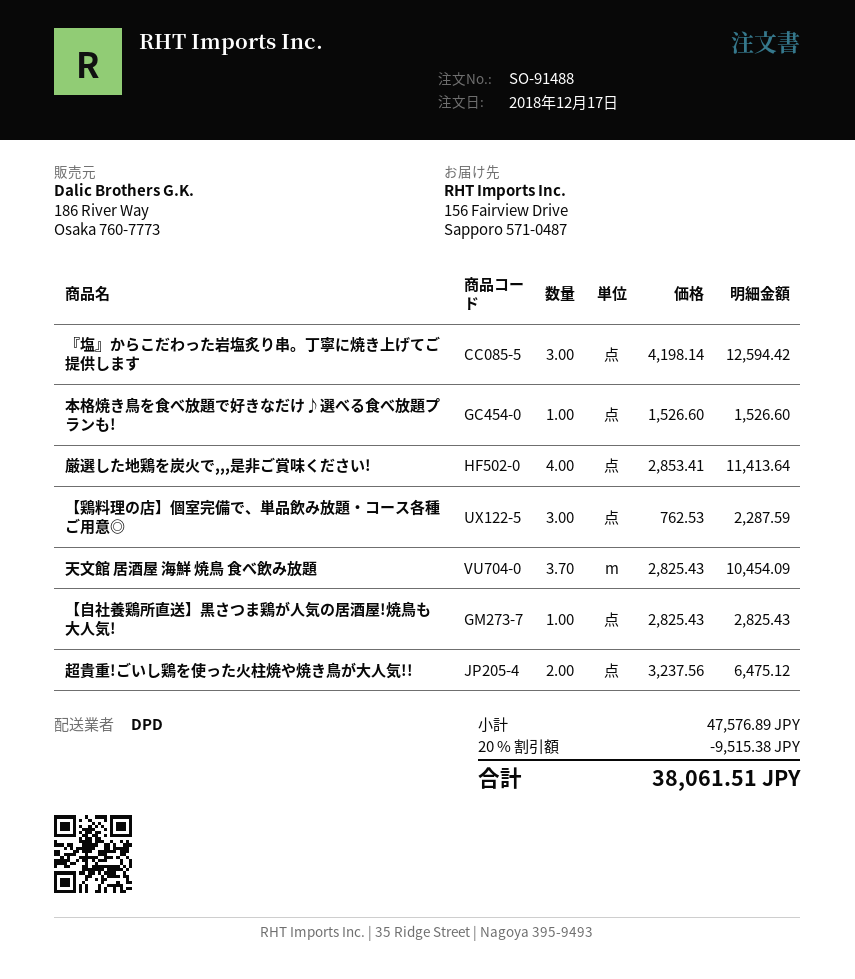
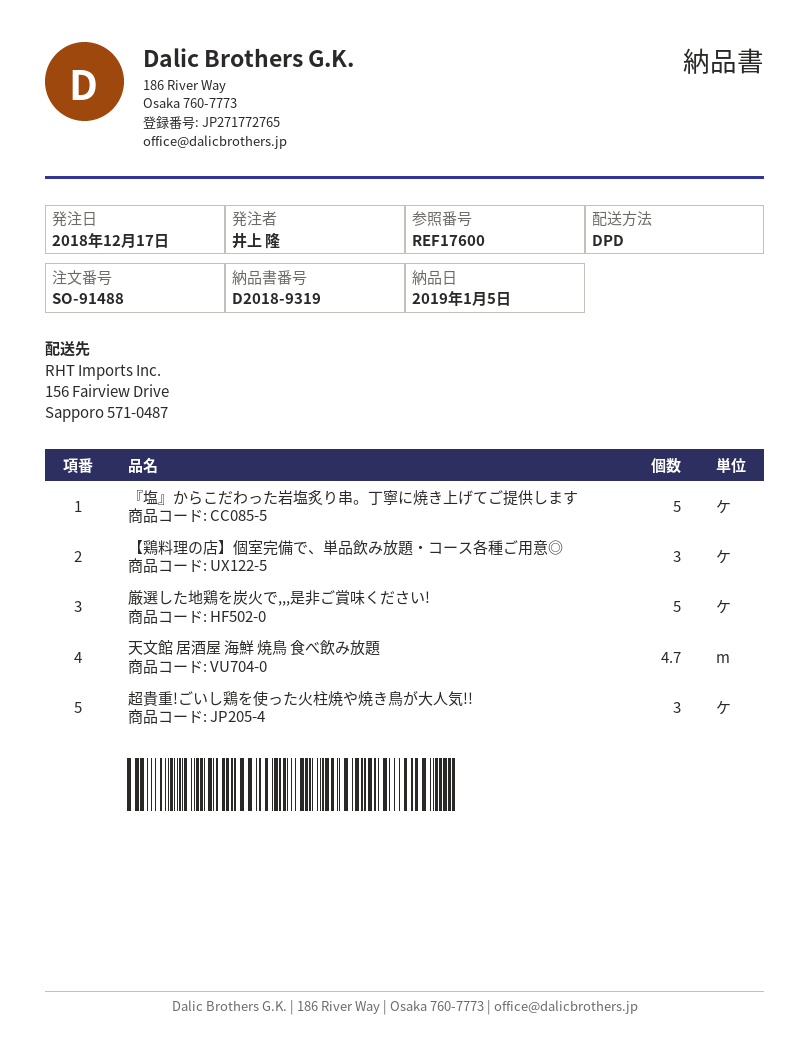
『塩』からこだわった岩塩炙り串。丁寧に焼き上げてご提供します: 3 -> 5
本格焼き鳥を食べ放題で好きなだけ♪選べる食べ放題プランも!: 1 -> none
厳選した地鶏を炭火で,,,是非ご賞味ください!: 4 -> 5
天文館 居酒屋 海鮮 焼鳥 食べ飲み放題: 3.7 -> 4.7
【自社養鶏所直送】黒さつま鶏が人気の居酒屋!焼鳥も大人気!: 1 -> none
超貴重!ごいし鶏を使った火柱焼や焼き鳥が大人気!!: 2 -> 3

